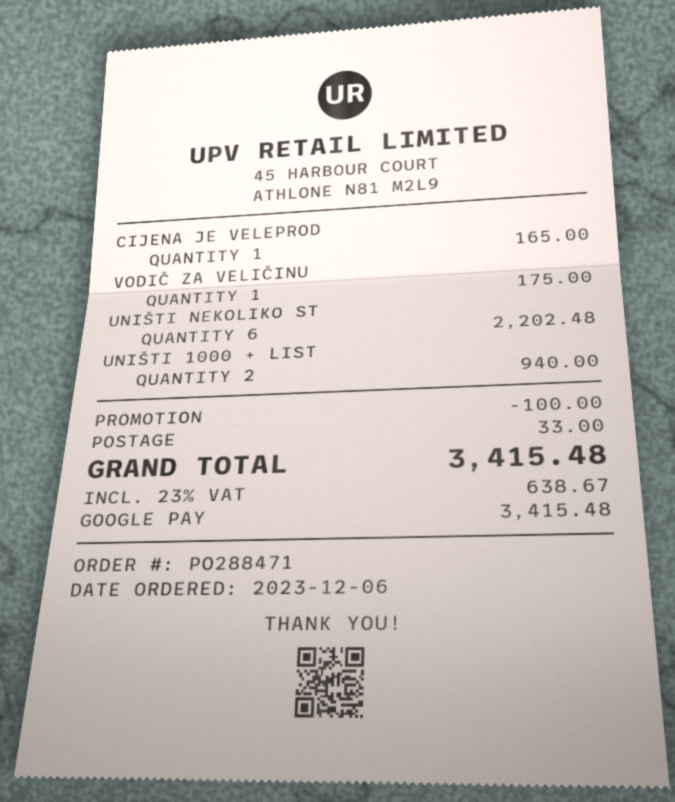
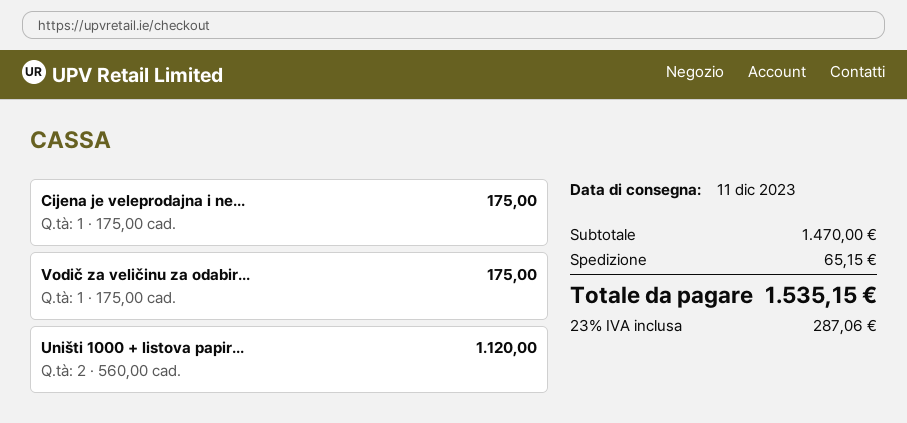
CIJENA JE VELEPROD: 1 for 165.00 -> 1 for 175.00
UNIŠTI NEKOLIKO ST: 6 for 2202.48 -> none
UNIŠTI 1000 + LIST: 2 for 940.00 -> 2 for 1120.00
discount: 100.00 -> none
shipping: 33.00 -> 65.15
tax: 23% = 638.67 -> 23% = 287.06
total: 3415.48 -> 1535.15

